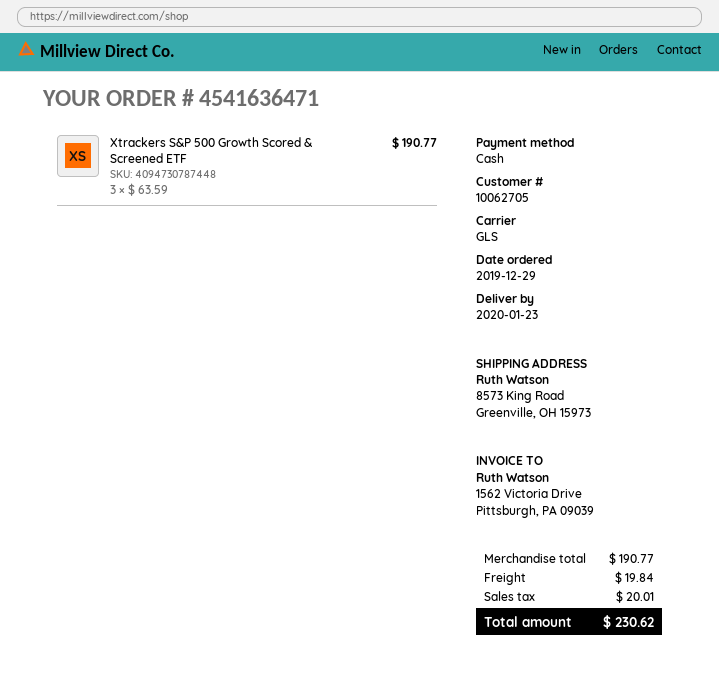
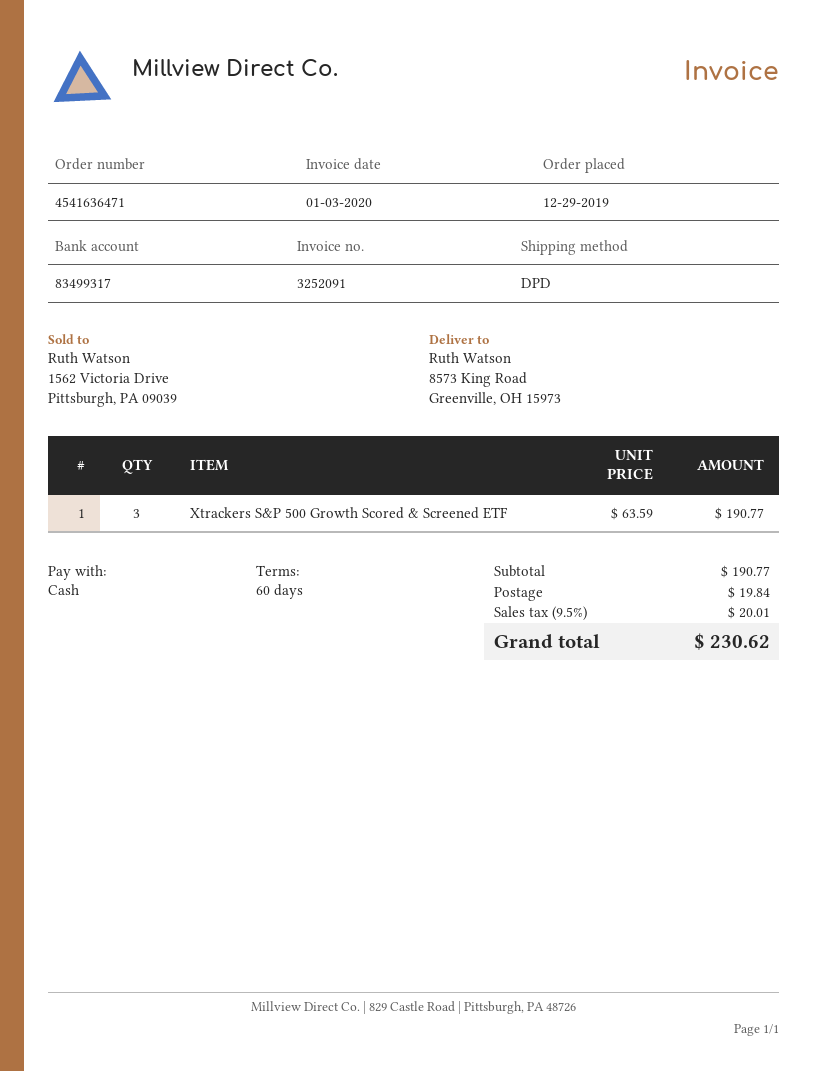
shipping method: GLS -> DPD

